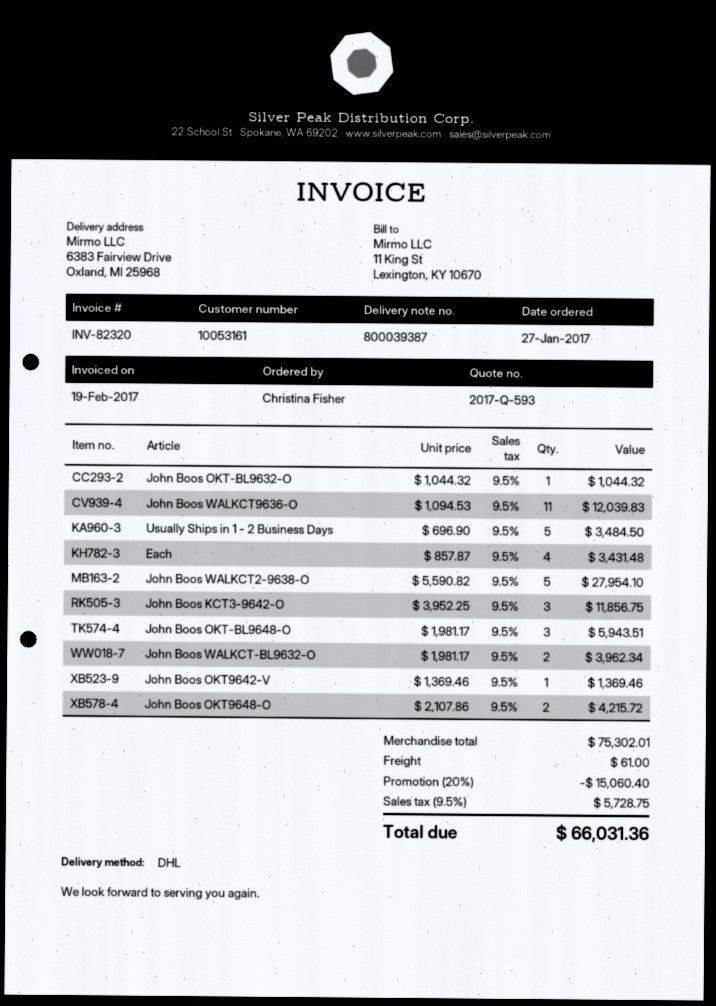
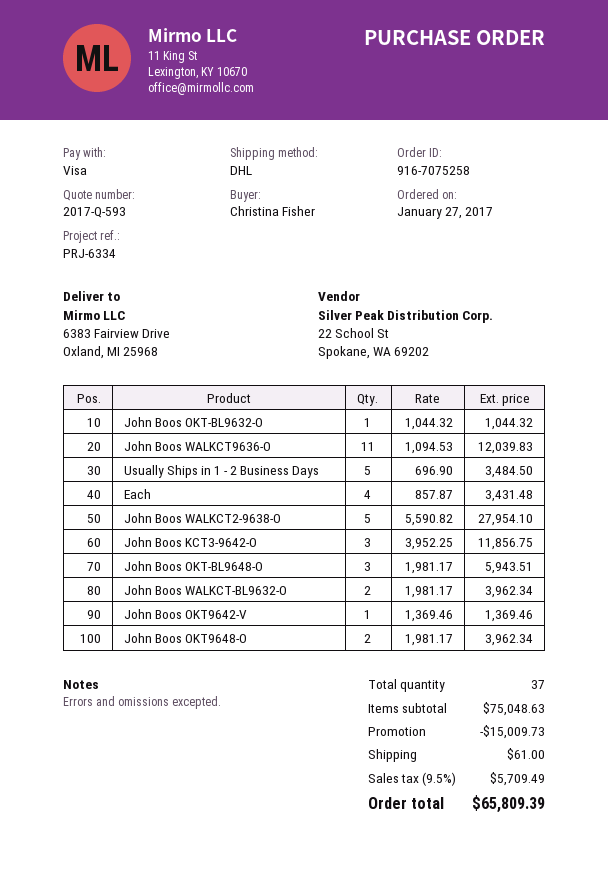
John Boos OKT9648-O: 2 x 2107.86 = 4215.72 -> 2 x 1981.17 = 3962.34
subtotal: 75302.01 -> 75048.63
discount: 15060.40 -> 15009.73
tax: 9.5% = 5728.75 -> 9.5% = 5709.49
total: 66031.36 -> 65809.39

